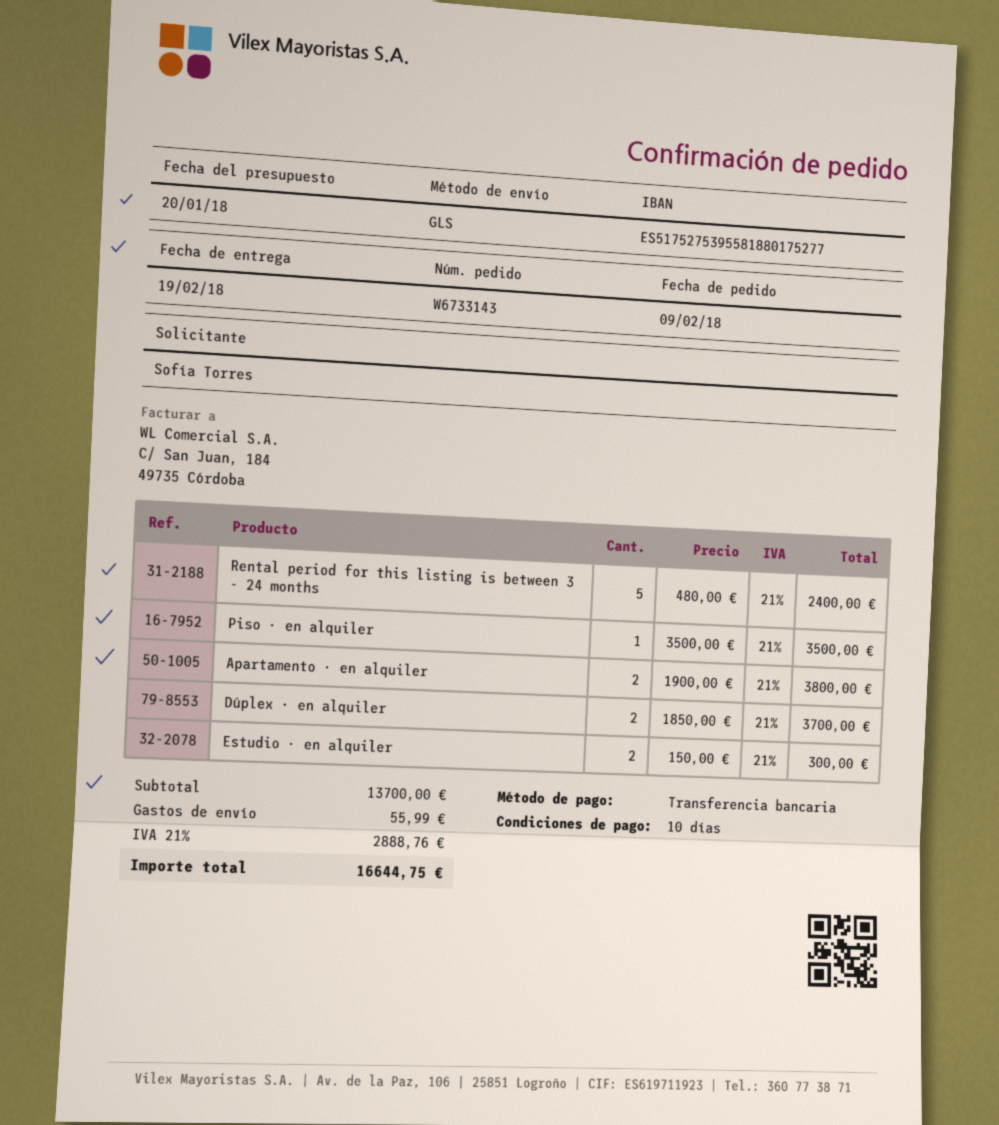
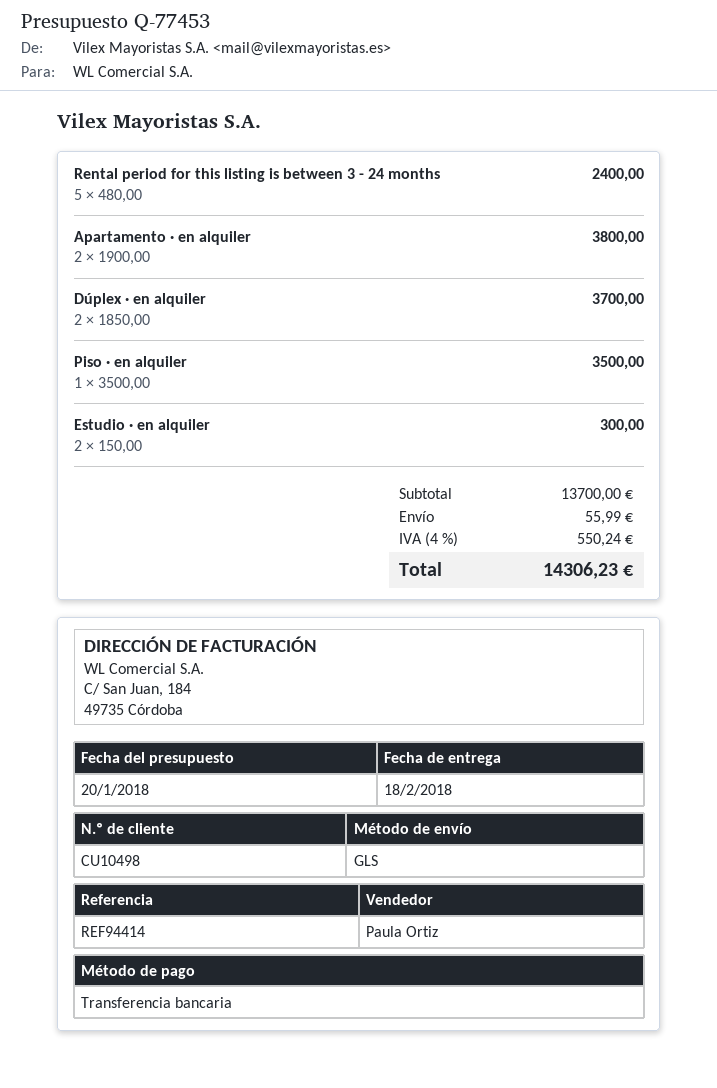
delivery date: 2018-02-19 -> 2018-02-18
tax: 21% = 2888.76 -> 4% = 550.24
total: 16644.75 -> 14306.23

